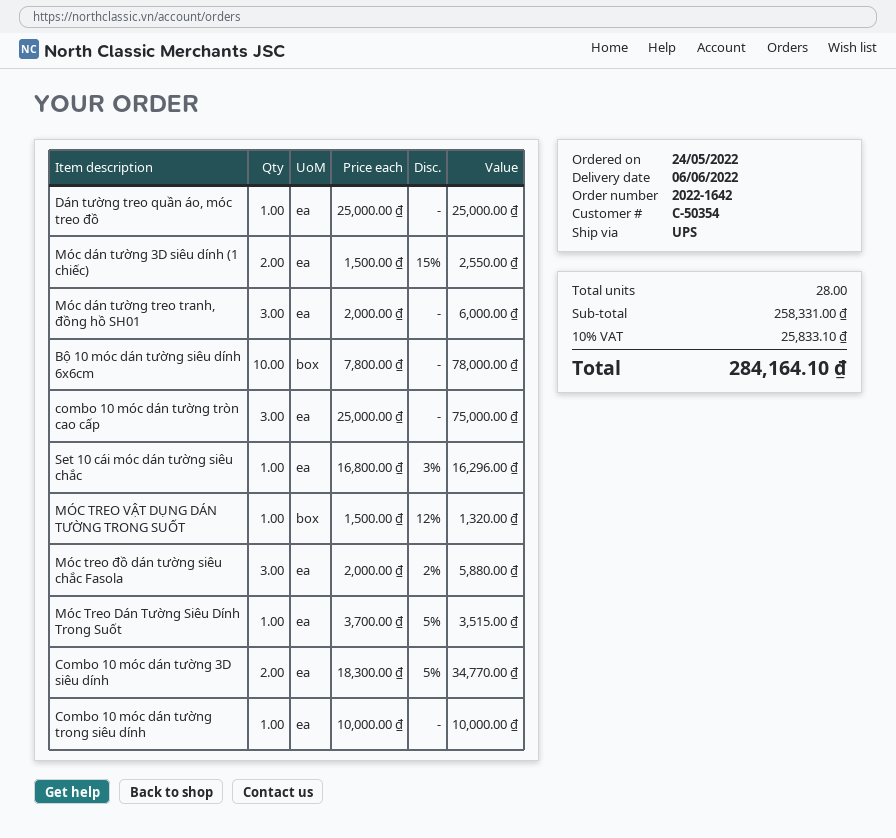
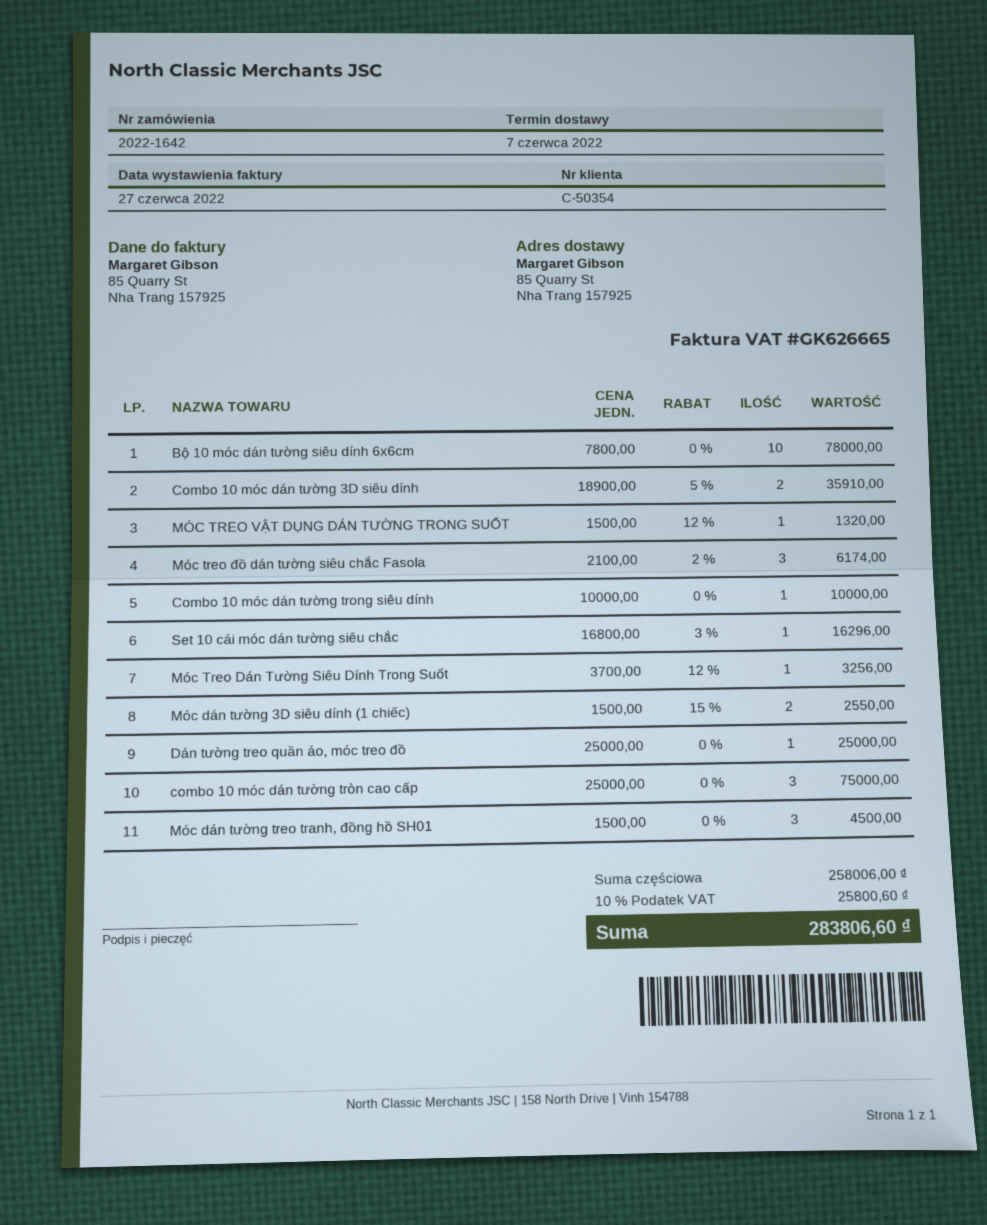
delivery date: 2022-06-06 -> 2022-06-07
Móc dán tường treo tranh, đồng hồ SH01: 3 x 2000.00 = 6000.00 -> 3 x 1500.00 = 4500.00
Móc treo đồ dán tường siêu chắc Fasola: 3 x 2000.00 - 2% = 5880.00 -> 3 x 2100.00 - 2% = 6174.00
Móc Treo Dán Tường Siêu Dính Trong Suốt: 1 x 3700.00 - 5% = 3515.00 -> 1 x 3700.00 - 12% = 3256.00
Combo 10 móc dán tường 3D siêu dính: 2 x 18300.00 - 5% = 34770.00 -> 2 x 18900.00 - 5% = 35910.00
subtotal: 258331.00 -> 258006.00
tax: 10% = 25833.10 -> 10% = 25800.60
total: 284164.10 -> 283806.60

